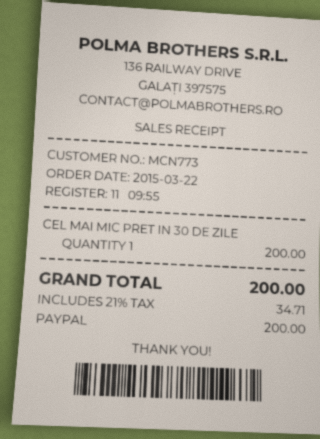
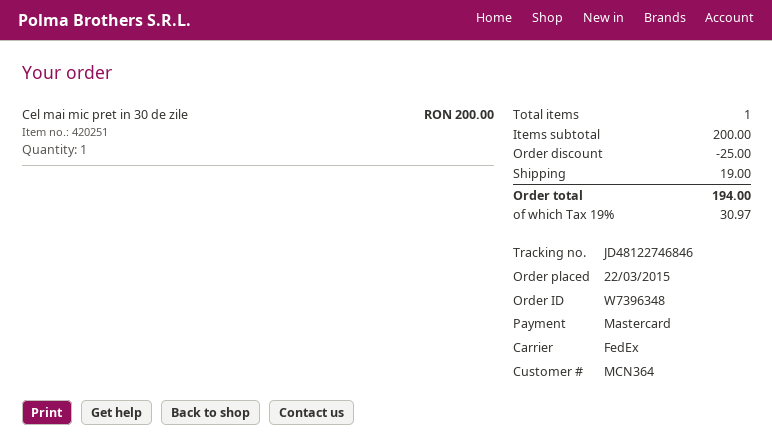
customer number: MCN773 -> MCN364
payment method: PayPal -> Mastercard
discount: none -> 25.00
shipping: none -> 19.00
tax: 21% = 34.71 -> 19% = 30.97
total: 200.00 -> 194.00

